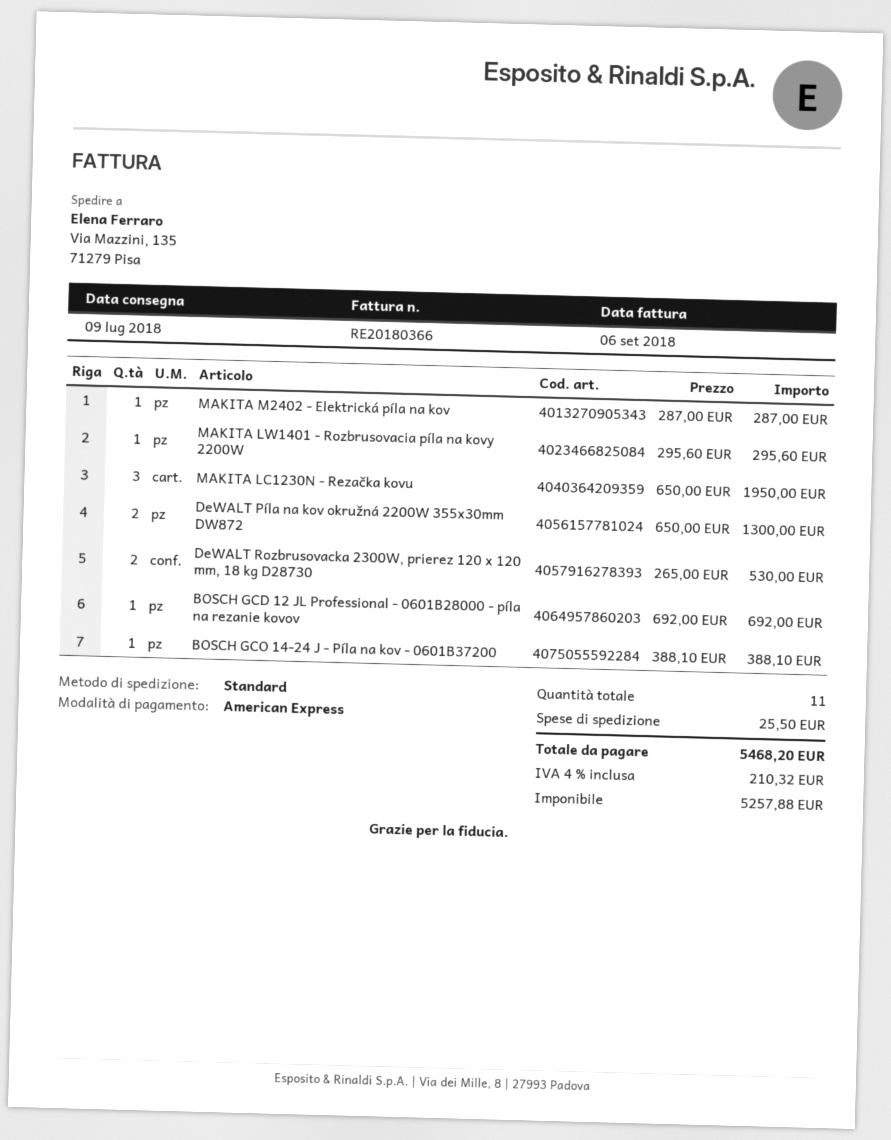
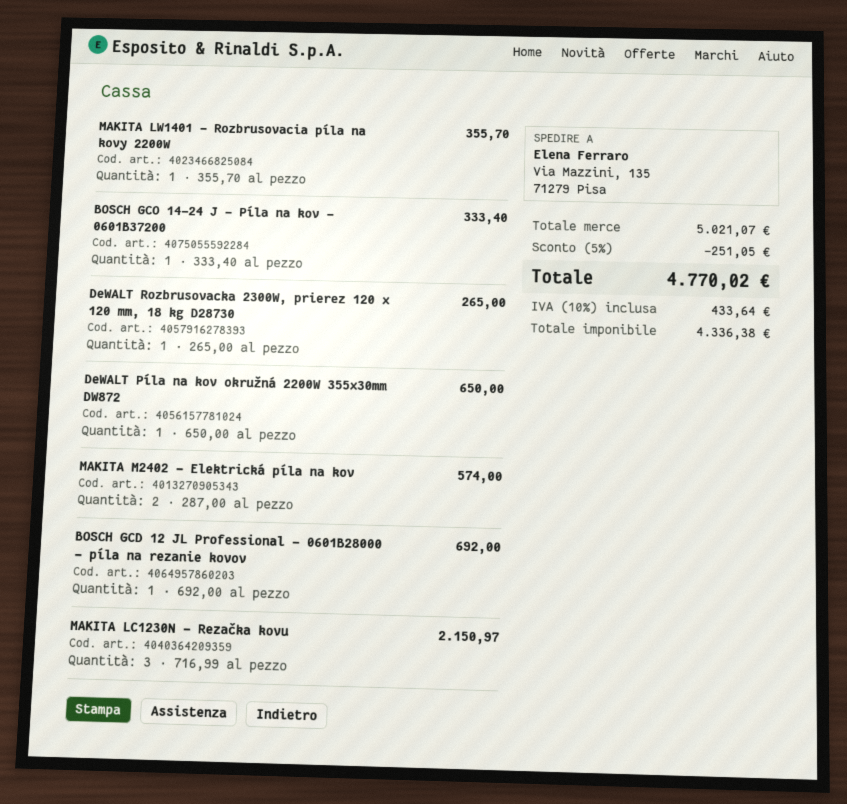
MAKITA M2402 - Elektrická píla na kov: 1 x 287.00 = 287.00 -> 2 x 287.00 = 574.00
MAKITA LW1401 - Rozbrusovacia píla na kovy 2200W: 1 x 295.60 = 295.60 -> 1 x 355.70 = 355.70
MAKITA LC1230N - Rezačka kovu: 3 x 650.00 = 1950.00 -> 3 x 716.99 = 2150.97
DeWALT Píla na kov okružná 2200W 355x30mm DW872: 2 x 650.00 = 1300.00 -> 1 x 650.00 = 650.00
DeWALT Rozbrusovacka 2300W, prierez 120 x 120 mm, 18 kg D28730: 2 x 265.00 = 530.00 -> 1 x 265.00 = 265.00
BOSCH GCO 14-24 J - Píla na kov - 0601B37200: 1 x 388.10 = 388.10 -> 1 x 333.40 = 333.40
discount: none -> 5% = 251.05
shipping: 25.50 -> none
net: 5257.88 -> 4336.38
tax: 4% = 210.32 -> 10% = 433.64
total: 5468.20 -> 4770.02

